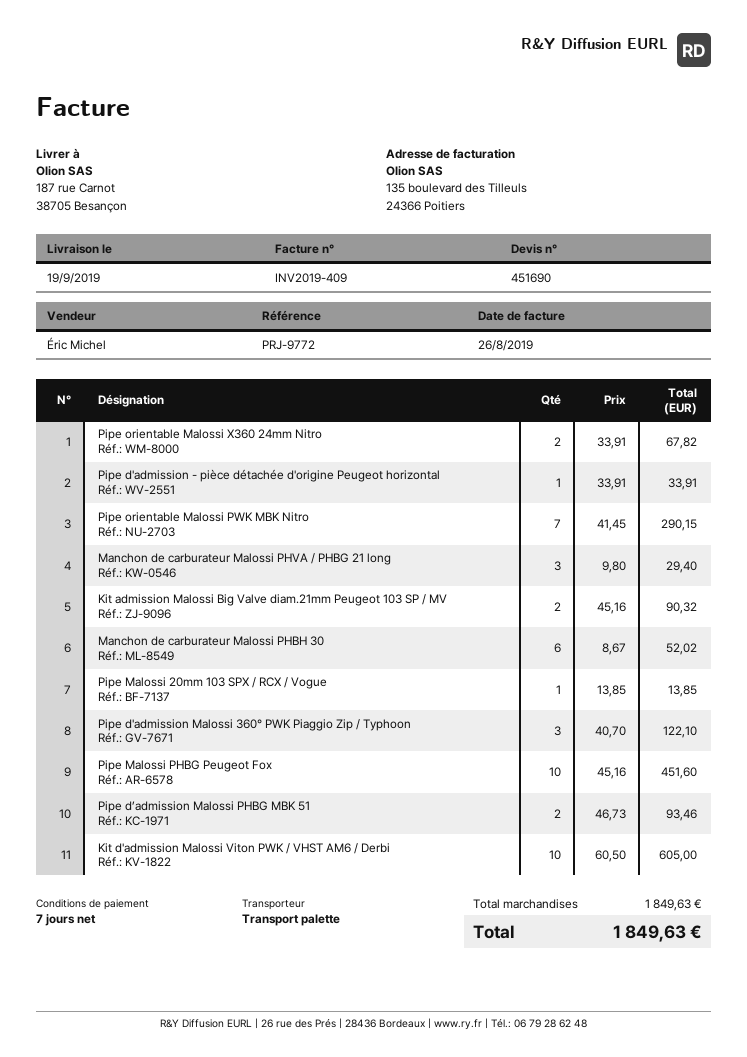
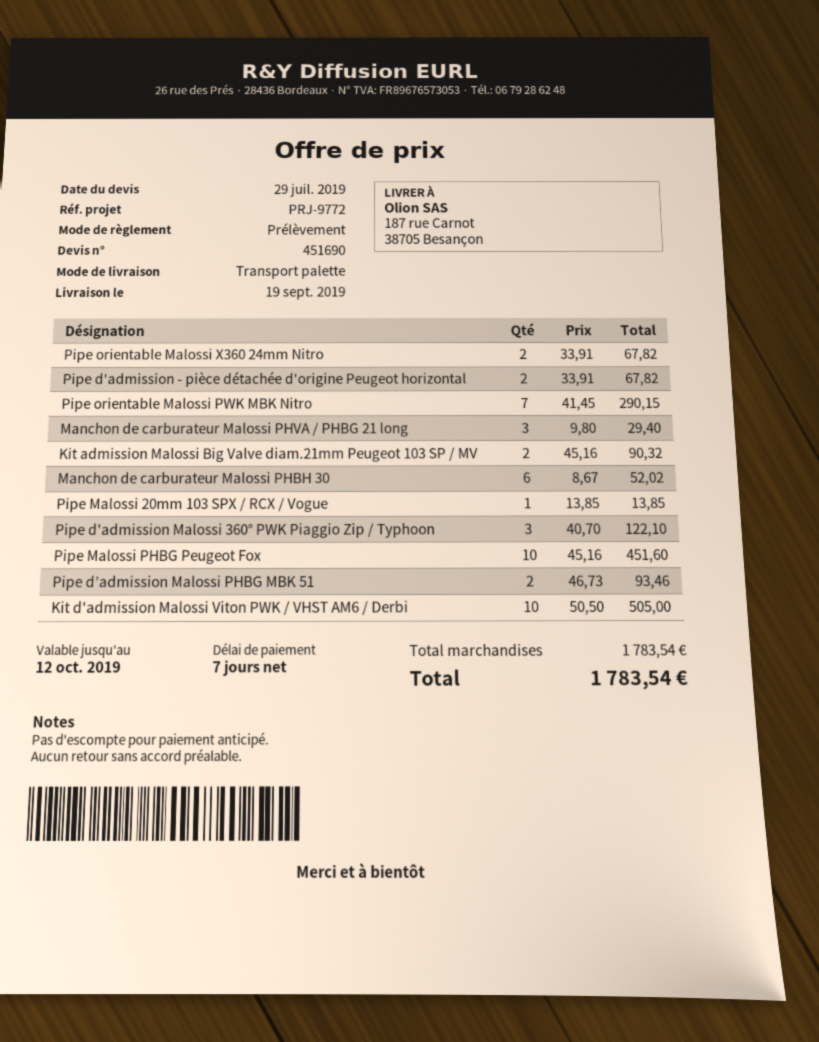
Pipe d'admission - pièce détachée d'origine Peugeot horizontal: 1 x 33.91 = 33.91 -> 2 x 33.91 = 67.82
Kit d'admission Malossi Viton PWK / VHST AM6 / Derbi: 10 x 60.50 = 605.00 -> 10 x 50.50 = 505.00
subtotal: 1849.63 -> 1783.54
total: 1849.63 -> 1783.54

